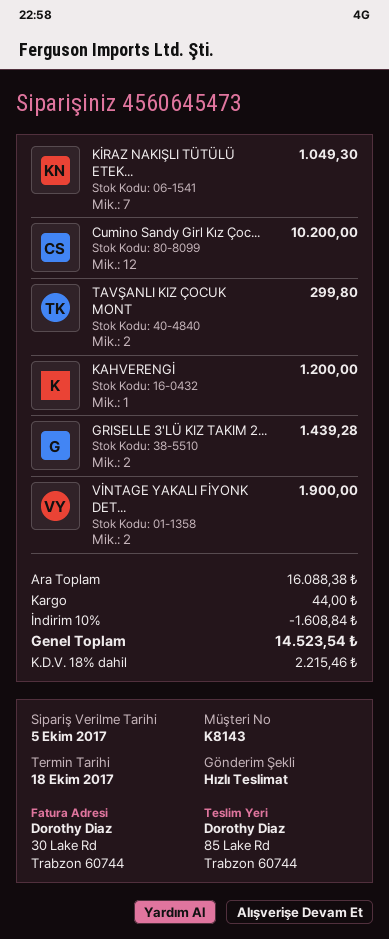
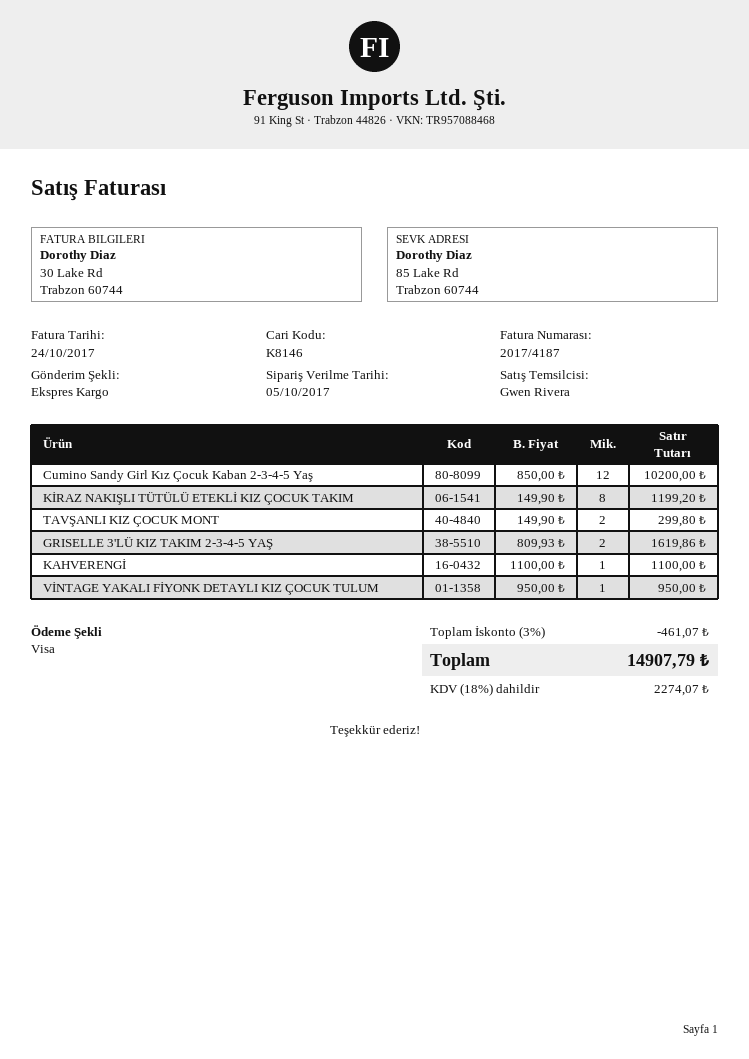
customer number: K8143 -> K8146
KİRAZ NAKIŞLI TÜTÜLÜ ETEK...: 7 for 1049.30 -> 8 for 1199.20
KAHVERENGİ: 1 for 1200.00 -> 1 for 1100.00
GRISELLE 3'LÜ KIZ TAKIM 2...: 2 for 1439.28 -> 2 for 1619.86
VİNTAGE YAKALI FİYONK DET...: 2 for 1900.00 -> 1 for 950.00
discount: 10% = 1608.84 -> 3% = 461.07
shipping: 44.00 -> none
tax: 18% = 2215.46 -> 18% = 2274.07
total: 14523.54 -> 14907.79

